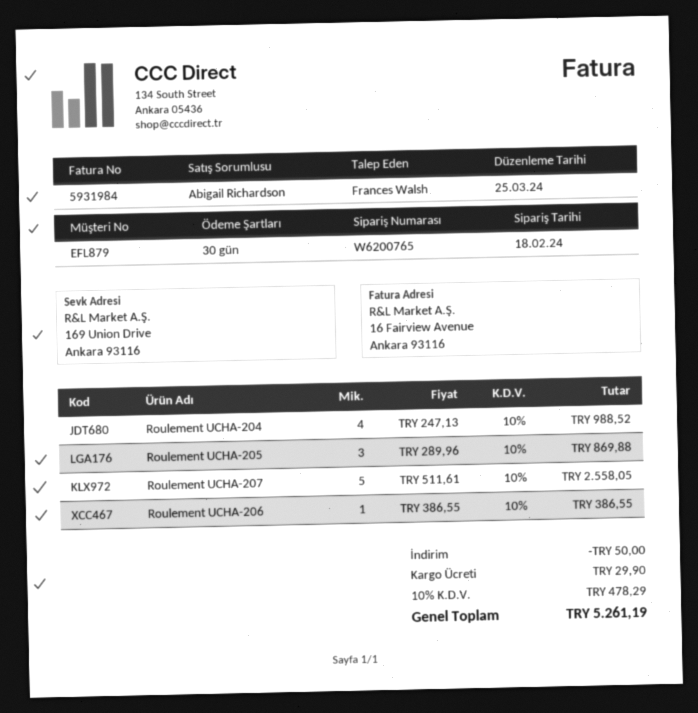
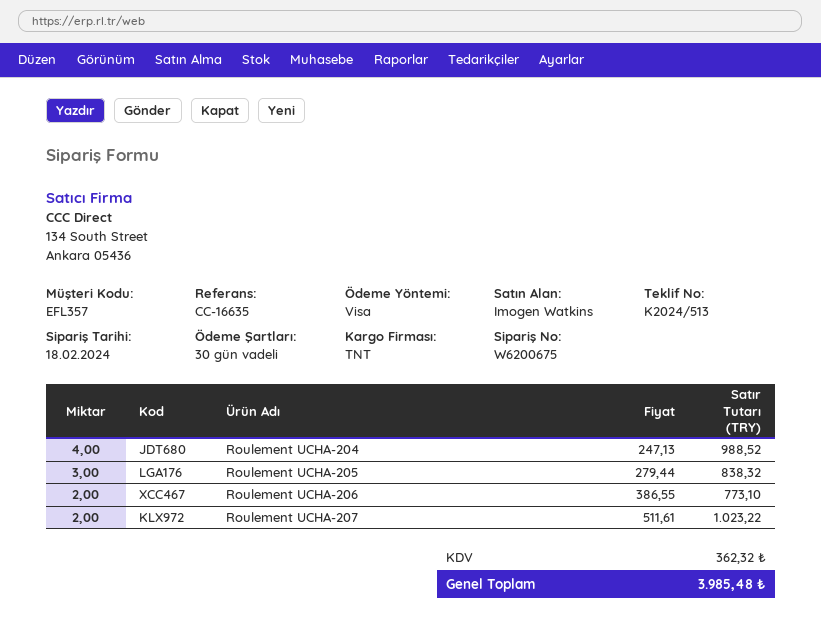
order number: W6200765 -> W6200675
customer number: EFL879 -> EFL357
ordered by: Frances Walsh -> Imogen Watkins
Roulement UCHA-205: 3 x 289.96 = 869.88 -> 3 x 279.44 = 838.32
Roulement UCHA-207: 5 x 511.61 = 2558.05 -> 2 x 511.61 = 1023.22
Roulement UCHA-206: 1 x 386.55 = 386.55 -> 2 x 386.55 = 773.10
discount: 50.00 -> none
shipping: 29.90 -> none
tax: 478.29 -> 362.32
total: 5261.19 -> 3985.48

